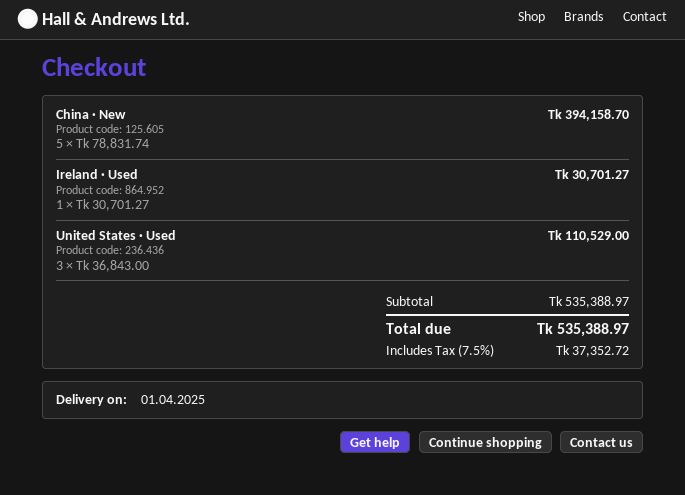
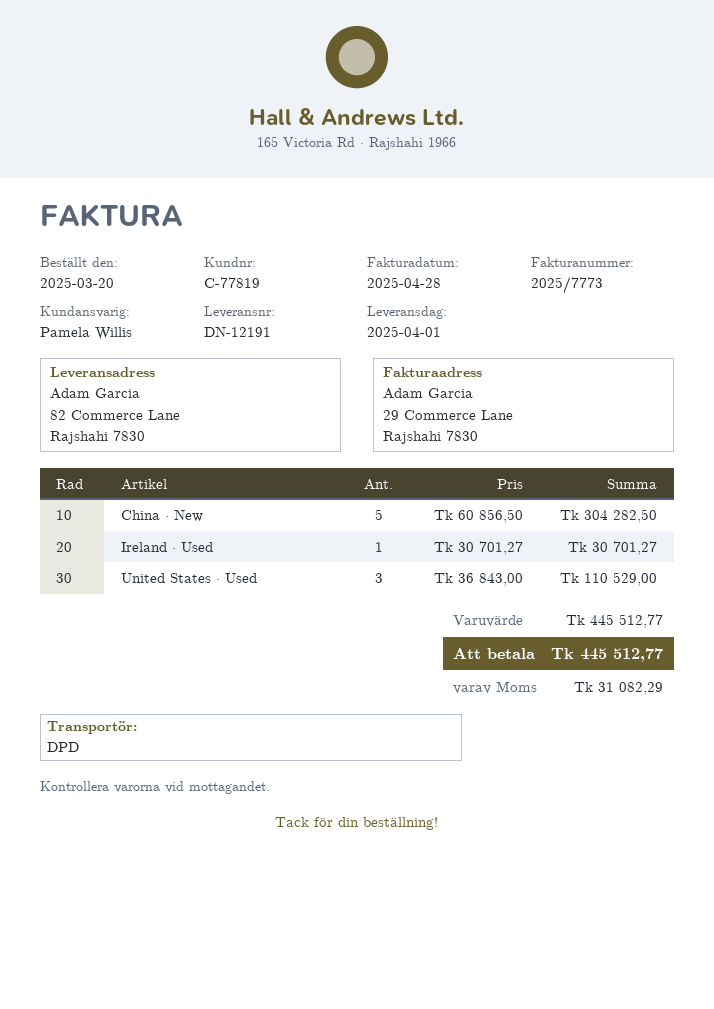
China · New: 5 x 78831.74 = 394158.70 -> 5 x 60856.50 = 304282.50
subtotal: 535388.97 -> 445512.77
tax: 37352.72 -> 31082.29
total: 535388.97 -> 445512.77

